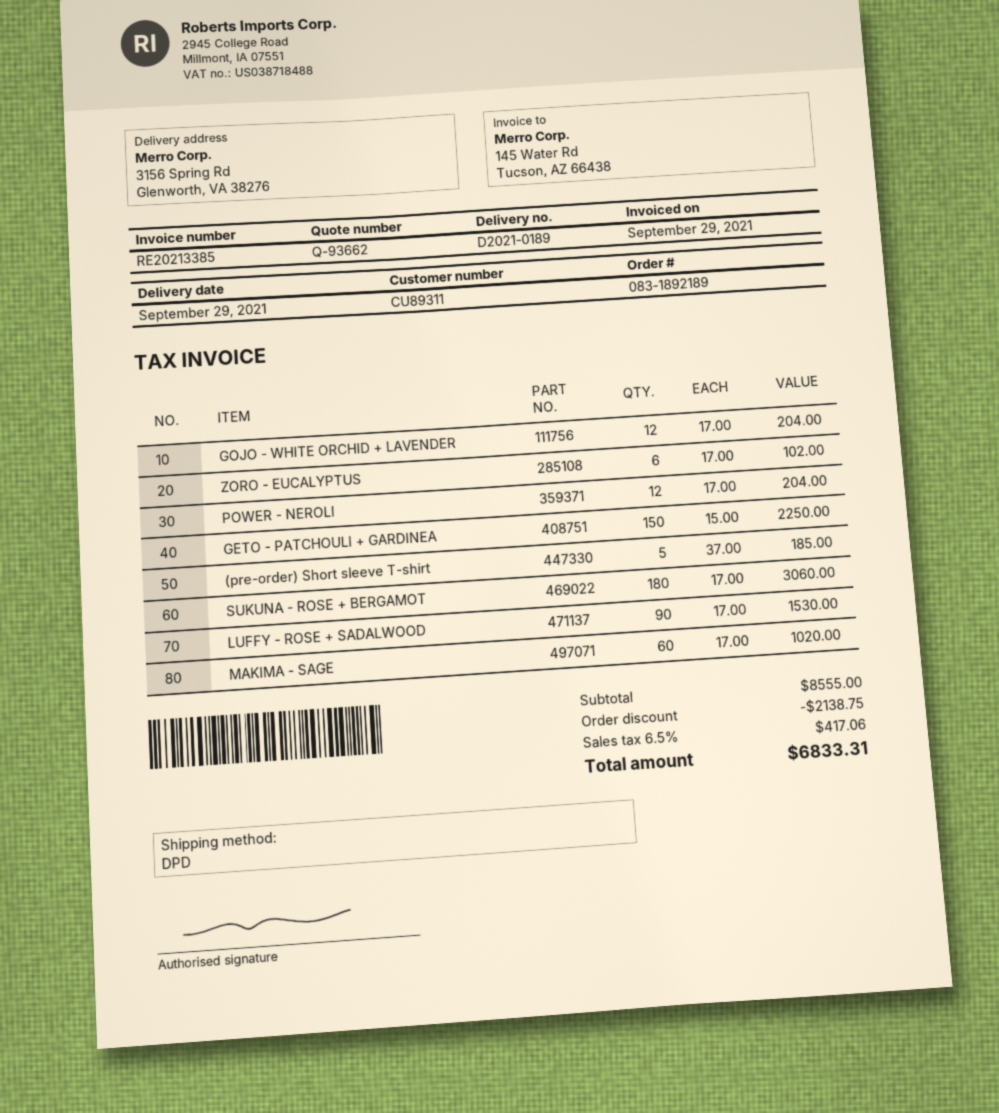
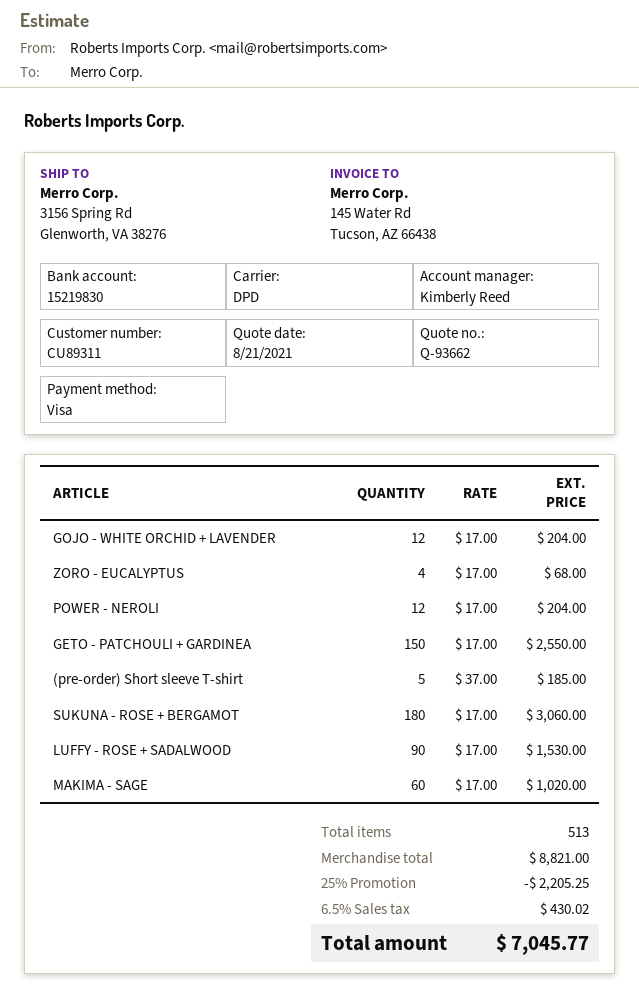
ZORO - EUCALYPTUS: 6 x 17.00 = 102.00 -> 4 x 17.00 = 68.00
GETO - PATCHOULI + GARDINEA: 150 x 15.00 = 2250.00 -> 150 x 17.00 = 2550.00
subtotal: 8555.00 -> 8821.00
discount: 2138.75 -> 2205.25
tax: 6.5% = 417.06 -> 6.5% = 430.02
total: 6833.31 -> 7045.77

